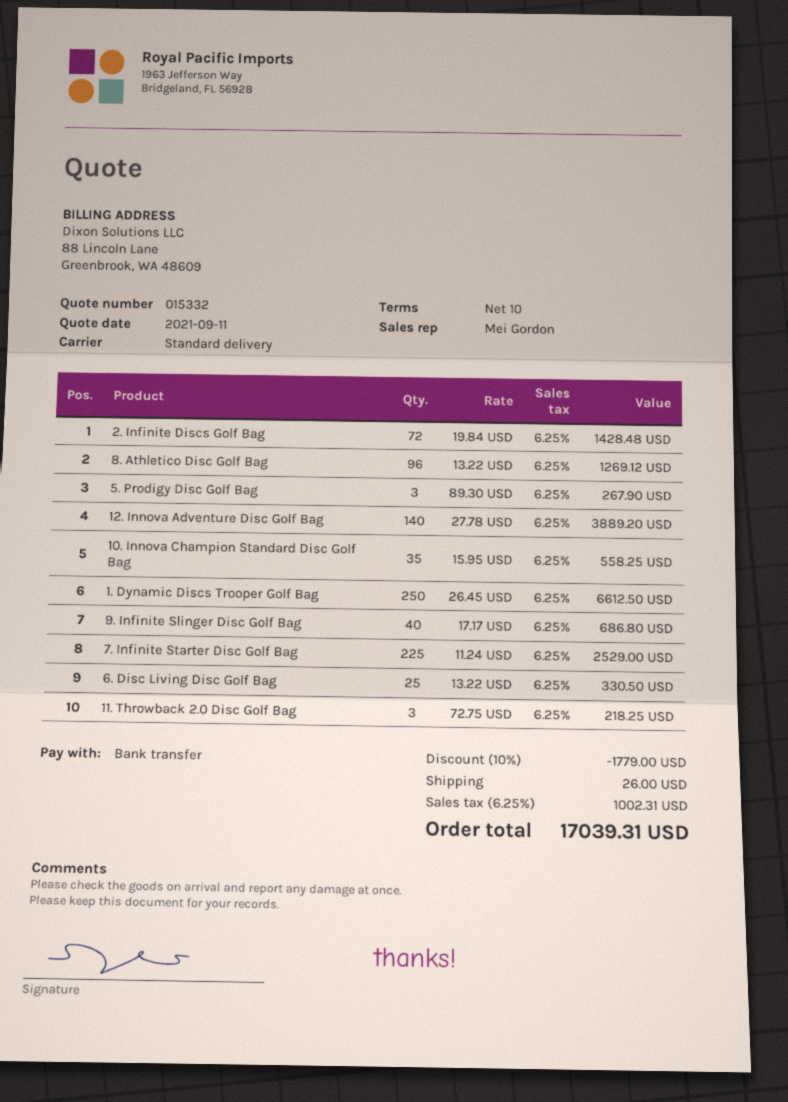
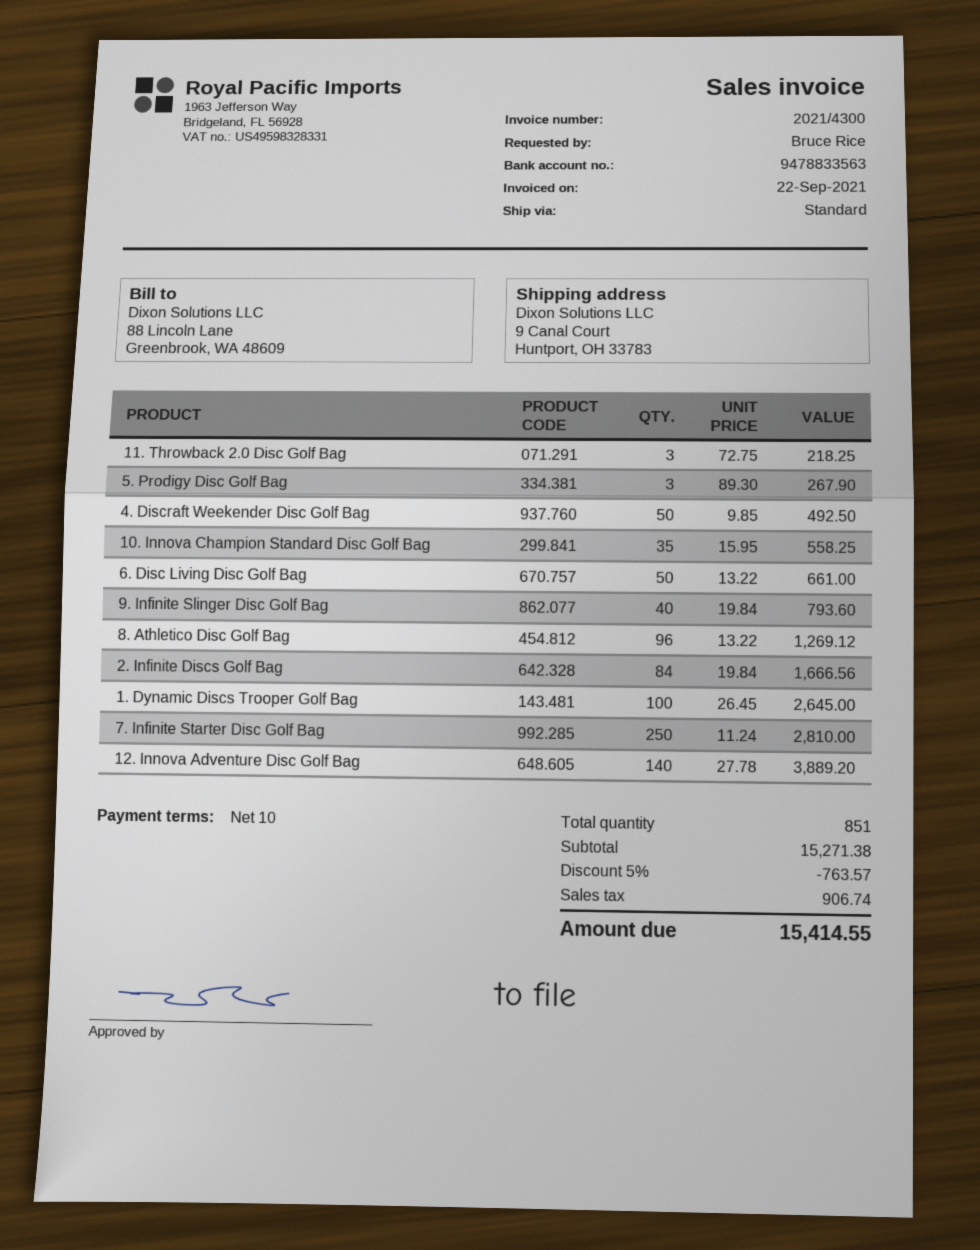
2. Infinite Discs Golf Bag: 72 x 19.84 = 1428.48 -> 84 x 19.84 = 1666.56
1. Dynamic Discs Trooper Golf Bag: 250 x 26.45 = 6612.50 -> 100 x 26.45 = 2645.00
9. Infinite Slinger Disc Golf Bag: 40 x 17.17 = 686.80 -> 40 x 19.84 = 793.60
7. Infinite Starter Disc Golf Bag: 225 x 11.24 = 2529.00 -> 250 x 11.24 = 2810.00
6. Disc Living Disc Golf Bag: 25 x 13.22 = 330.50 -> 50 x 13.22 = 661.00
4. Discraft Weekender Disc Golf Bag: none -> 50 x 9.85 = 492.50
discount: 10% = 1779.00 -> 5% = 763.57
shipping: 26.00 -> none
tax: 1002.31 -> 906.74
total: 17039.31 -> 15414.55

